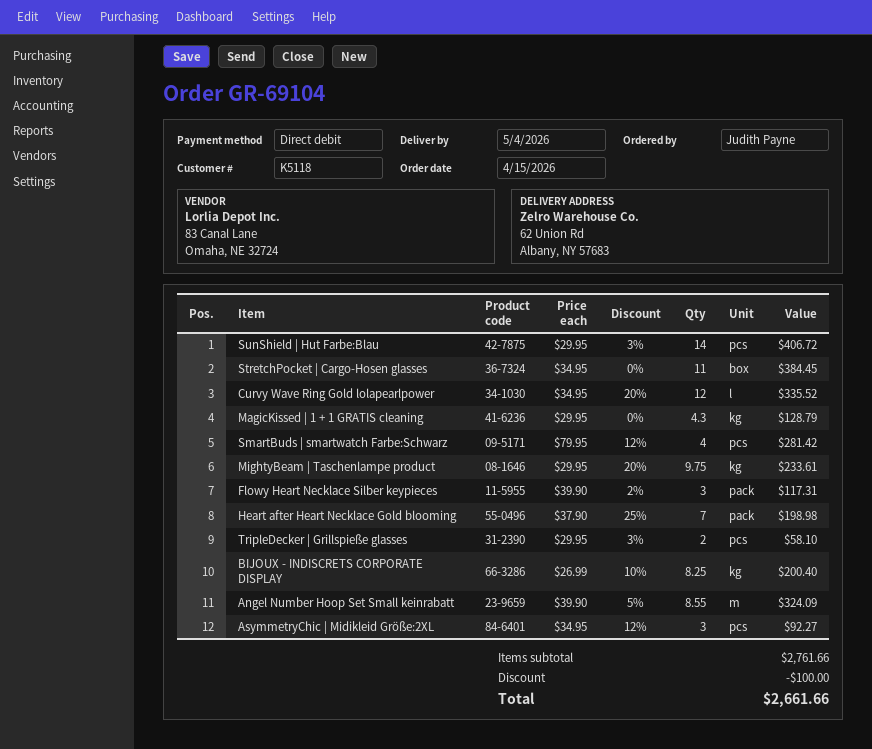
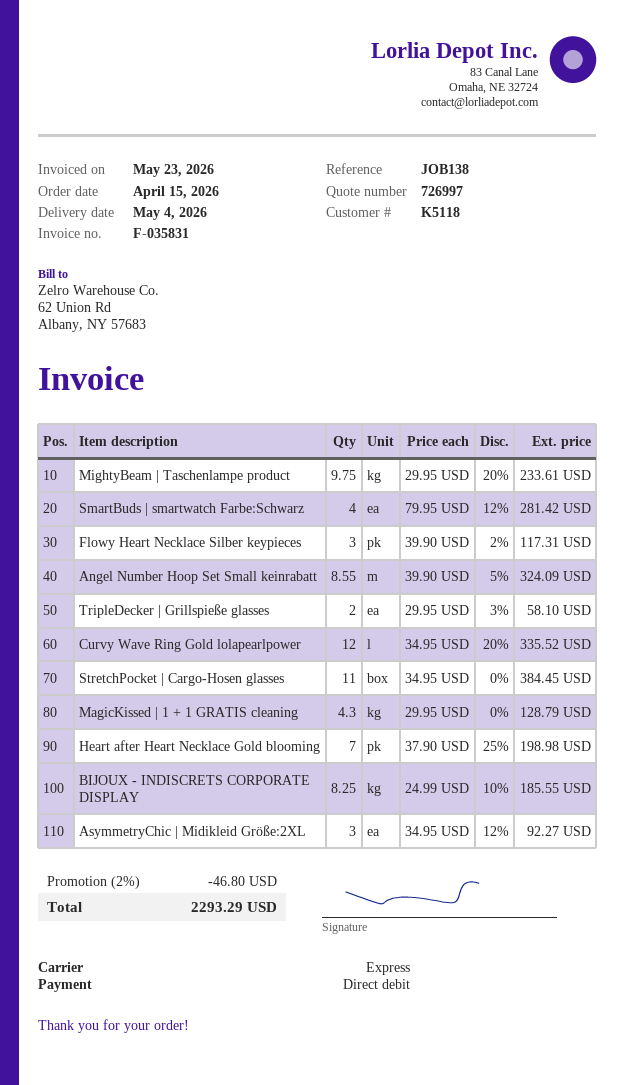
SunShield | Hut Farbe:Blau: 14 x 29.95 - 3% = 406.72 -> none
BIJOUX - INDISCRETS CORPORATE DISPLAY: 8.25 x 26.99 - 10% = 200.40 -> 8.25 x 24.99 - 10% = 185.55
discount: 100.00 -> 46.80
total: 2661.66 -> 2293.29

